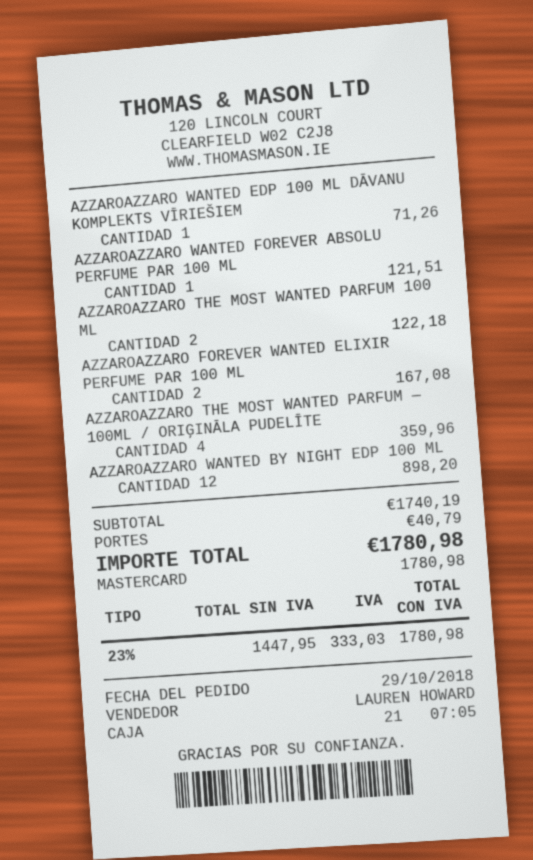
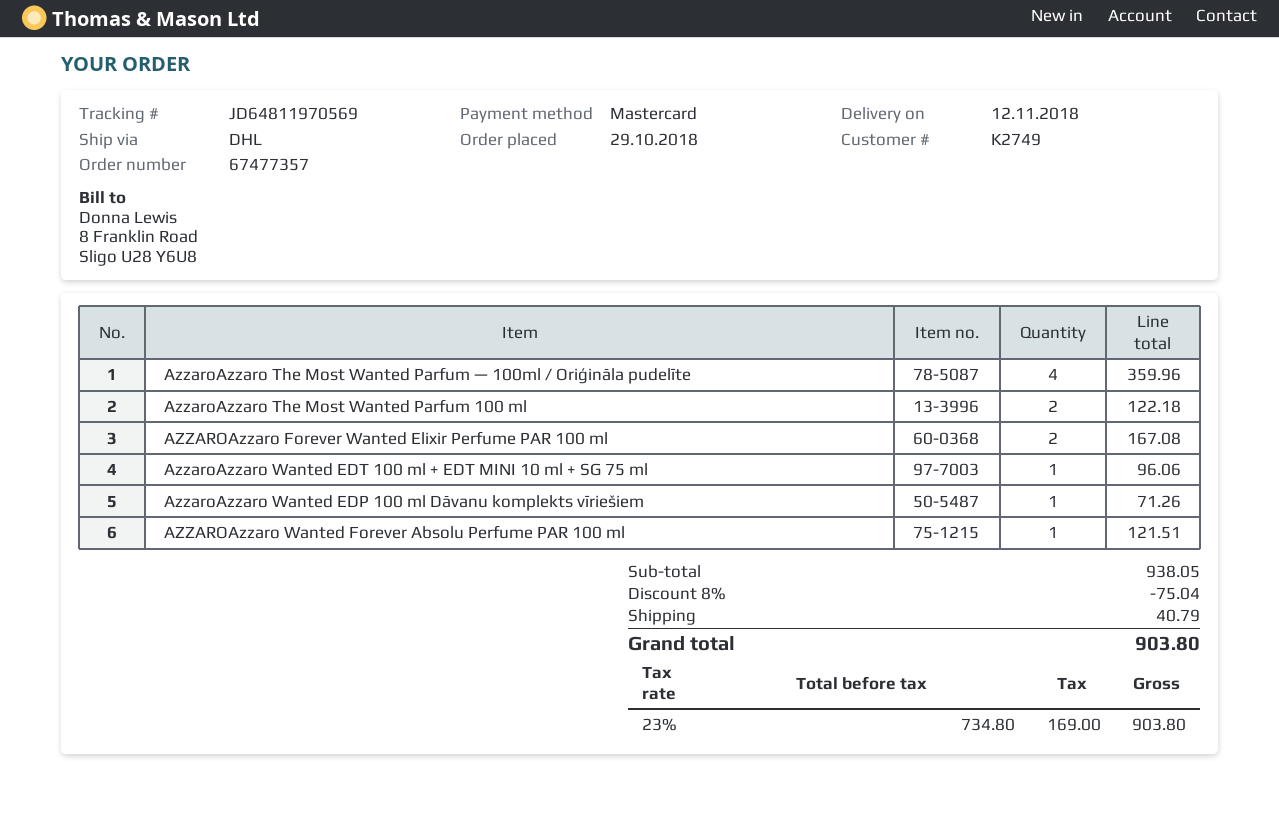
AZZAROAZZARO WANTED BY NIGHT EDP 100 ML: 12 for 898.20 -> none
AzzaroAzzaro Wanted EDT 100 ml + EDT MINI 10 ml + SG 75 ml: none -> 1 for 96.06
subtotal: 1740.19 -> 938.05
discount: none -> 8% = 75.04
net: 1447.95 -> 734.80
tax: 23% = 333.03 -> 23% = 169.00
total: 1780.98 -> 903.80

